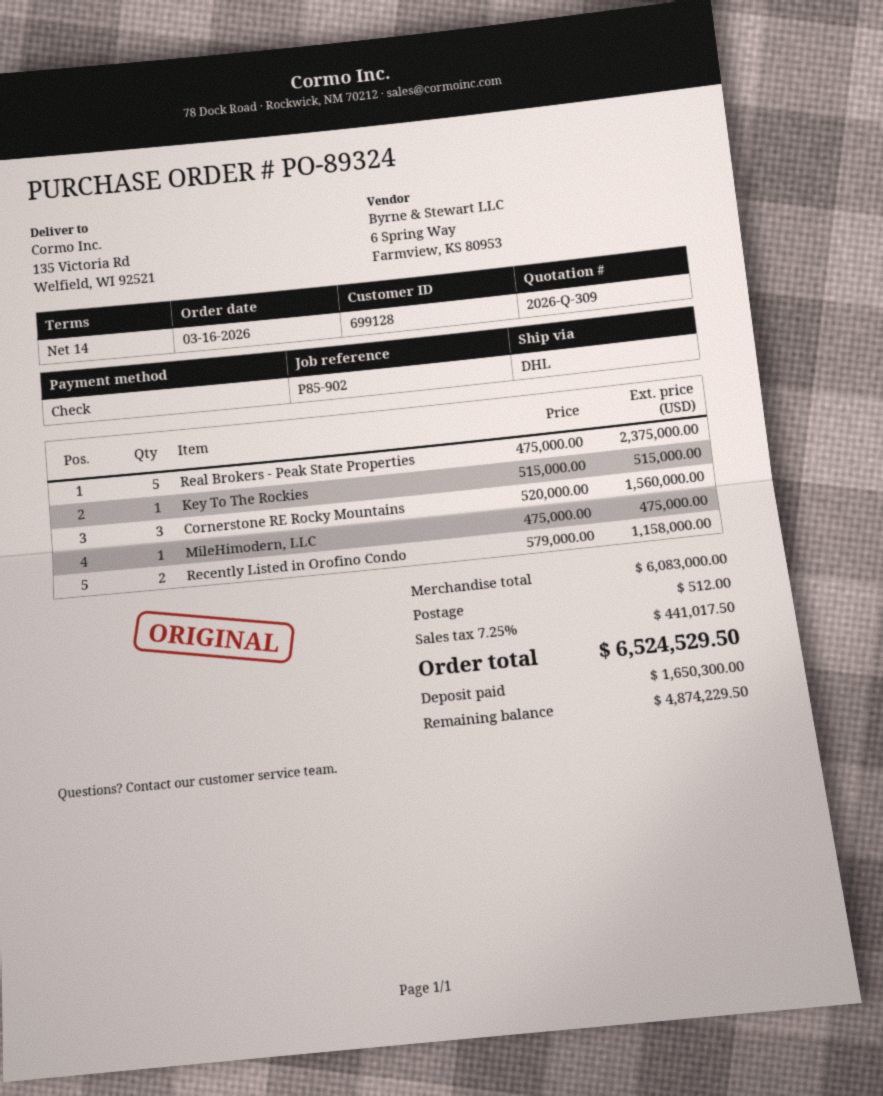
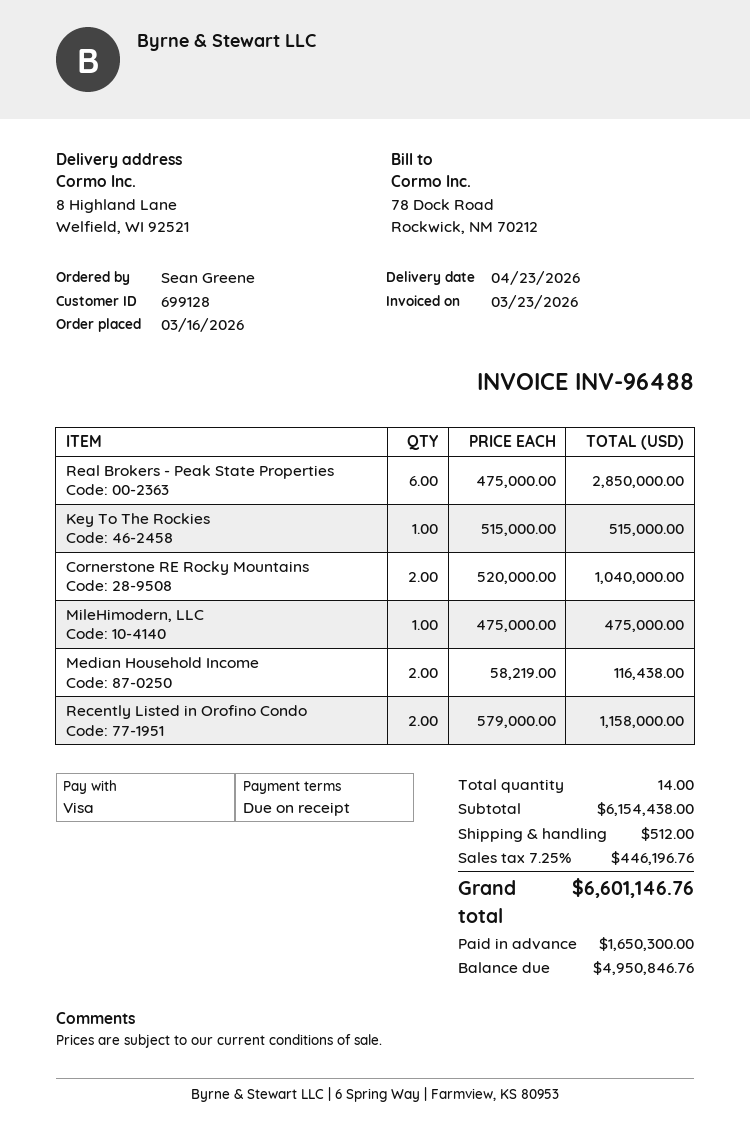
payment terms: 14 days -> on receipt
payment method: cheque -> Visa
ship to: 135 Victoria Rd, Welfield, WI 92521 -> 8 Highland Lane, Welfield, WI 92521
Real Brokers - Peak State Properties: 5 x 475000.00 = 2375000.00 -> 6 x 475000.00 = 2850000.00
Cornerstone RE Rocky Mountains: 3 x 520000.00 = 1560000.00 -> 2 x 520000.00 = 1040000.00
Median Household Income: none -> 2 x 58219.00 = 116438.00
subtotal: 6083000.00 -> 6154438.00
tax: 7.25% = 441017.50 -> 7.25% = 446196.76
total: 6524529.50 -> 6601146.76
balance: 4874229.50 -> 4950846.76

